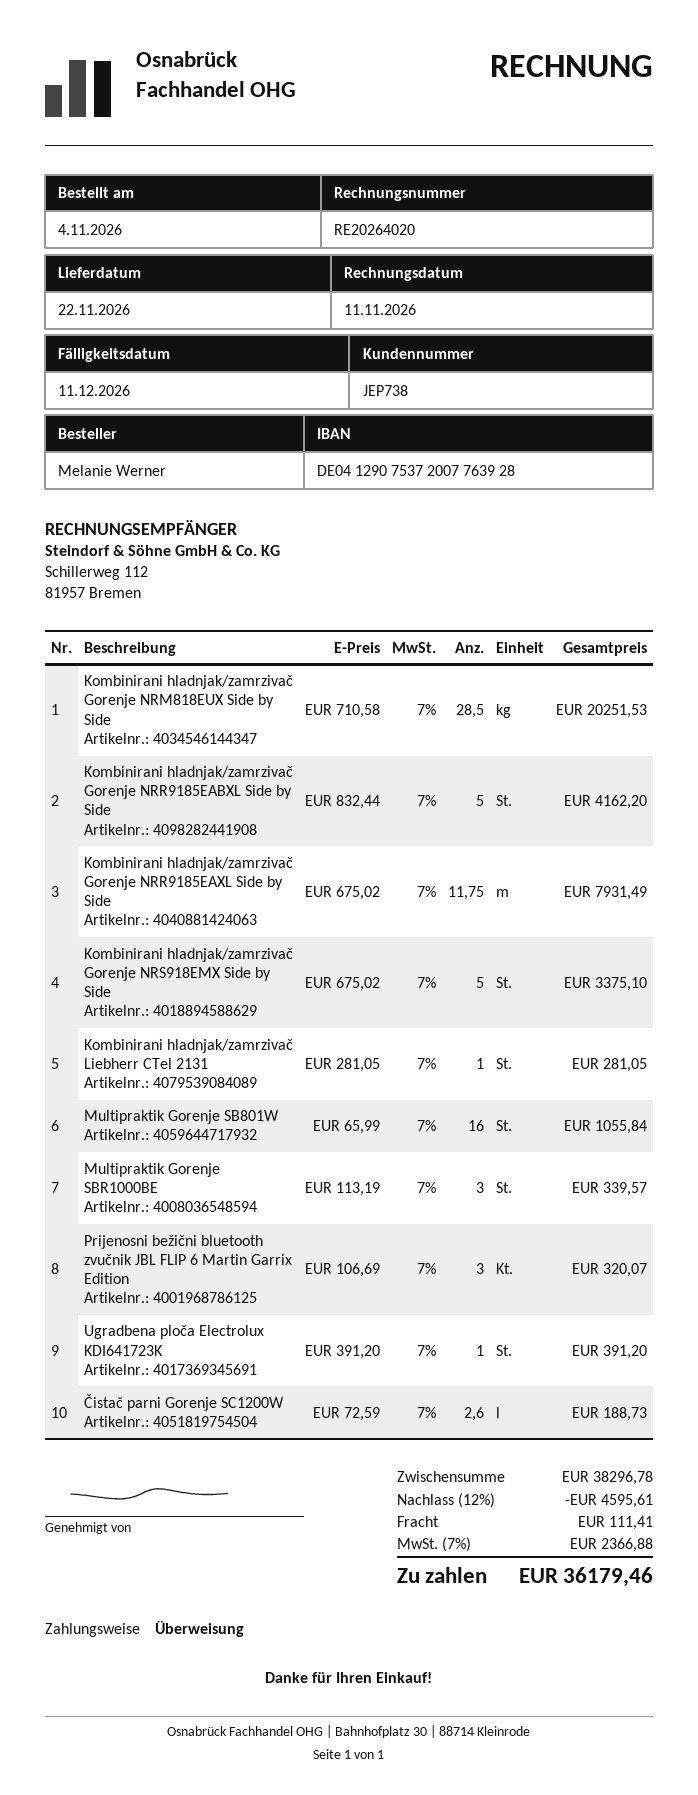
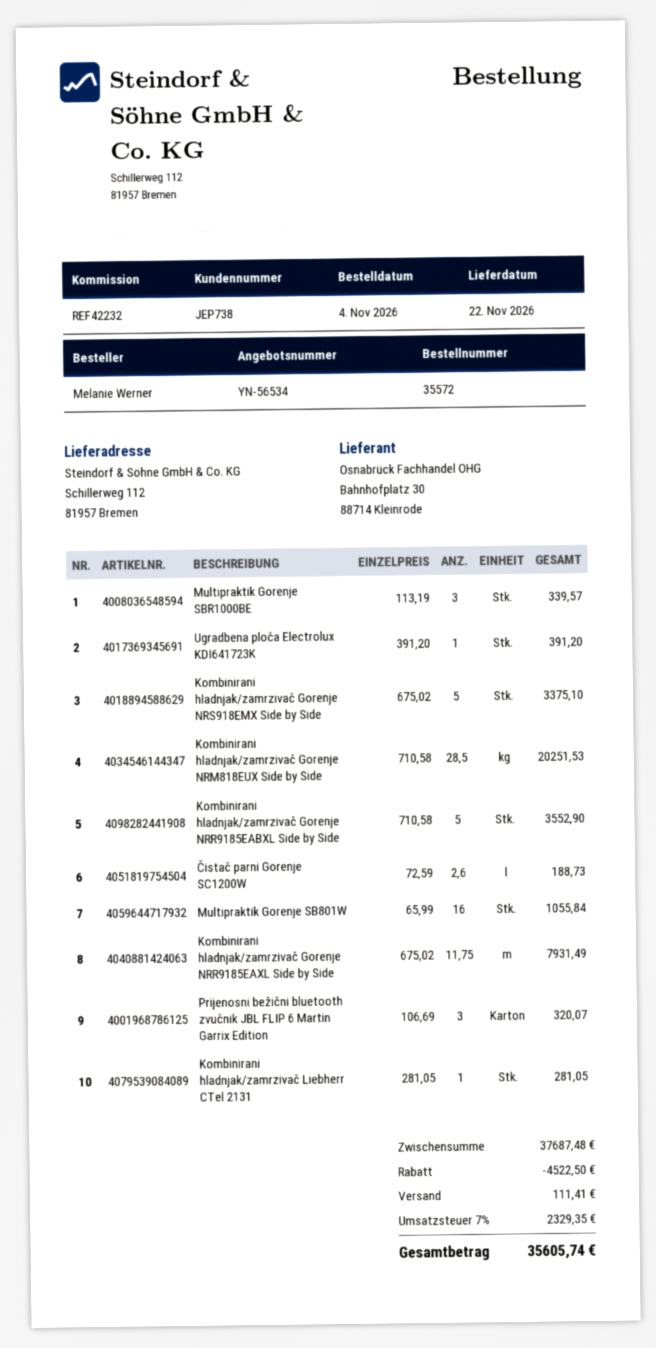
Kombinirani hladnjak/zamrzivač Gorenje NRR9185EABXL Side by Side: 5 x 832.44 = 4162.20 -> 5 x 710.58 = 3552.90
subtotal: 38296.78 -> 37687.48
discount: 4595.61 -> 4522.50
tax: 7% = 2366.88 -> 7% = 2329.35
total: 36179.46 -> 35605.74

